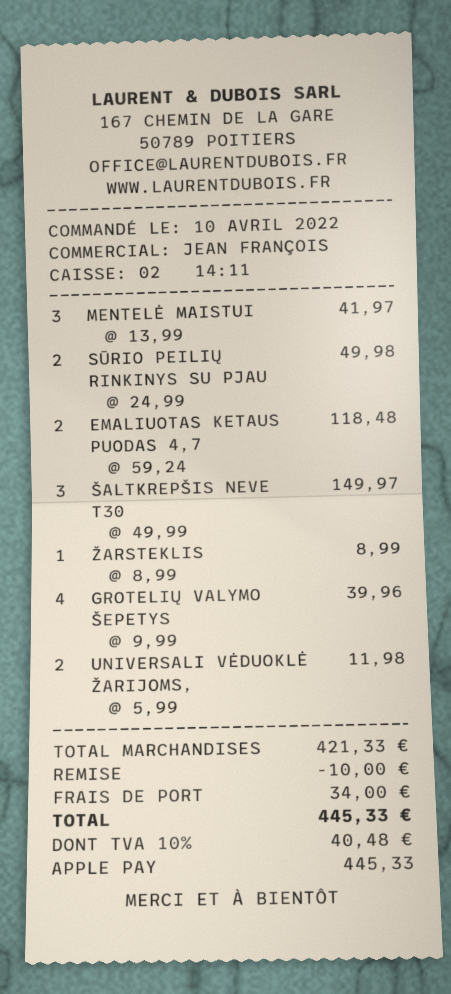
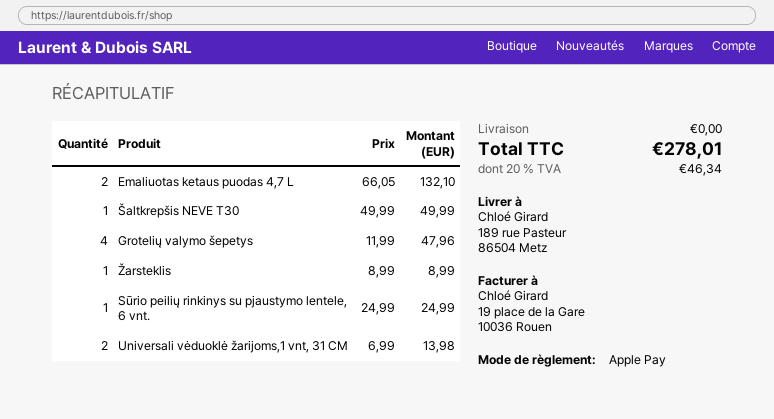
MENTELĖ MAISTUI: 3 x 13.99 = 41.97 -> none
SŪRIO PEILIŲ RINKINYS SU PJAU: 2 x 24.99 = 49.98 -> 1 x 24.99 = 24.99
EMALIUOTAS KETAUS PUODAS 4,7: 2 x 59.24 = 118.48 -> 2 x 66.05 = 132.10
ŠALTKREPŠIS NEVE T30: 3 x 49.99 = 149.97 -> 1 x 49.99 = 49.99
GROTELIŲ VALYMO ŠEPETYS: 4 x 9.99 = 39.96 -> 4 x 11.99 = 47.96
UNIVERSALI VĖDUOKLĖ ŽARIJOMS,: 2 x 5.99 = 11.98 -> 2 x 6.99 = 13.98
discount: 10.00 -> none
shipping: 34.00 -> 0.00
tax: 10% = 40.48 -> 20% = 46.34
total: 445.33 -> 278.01

